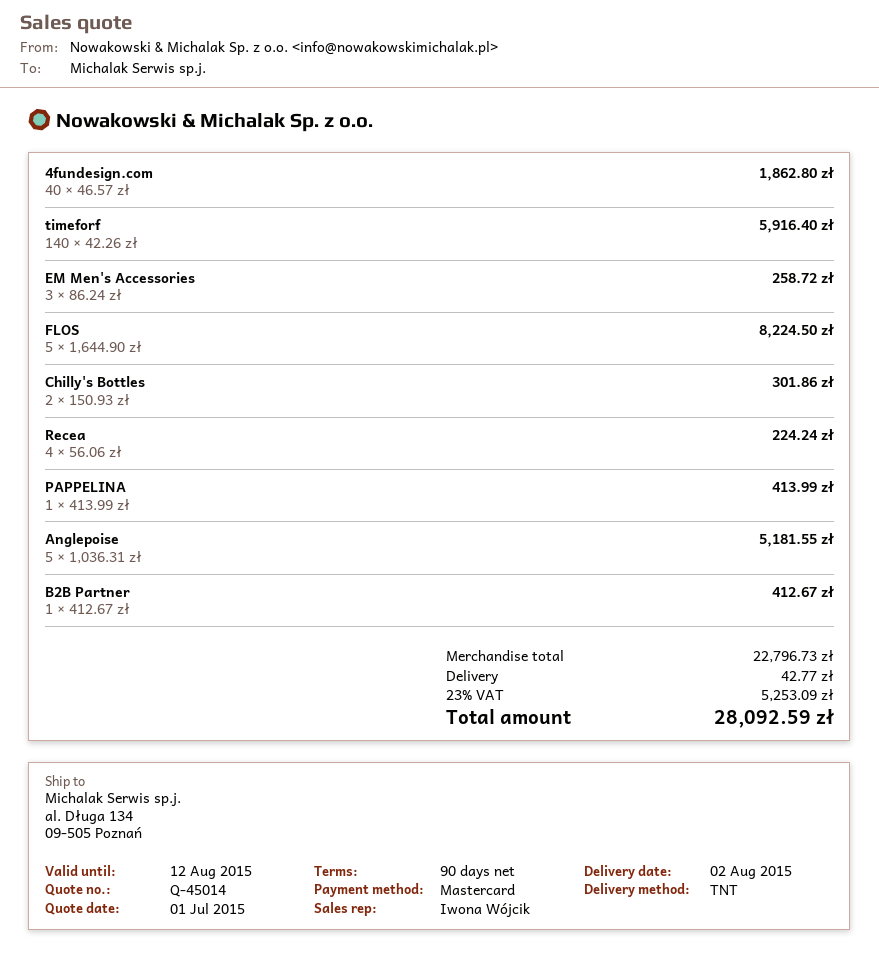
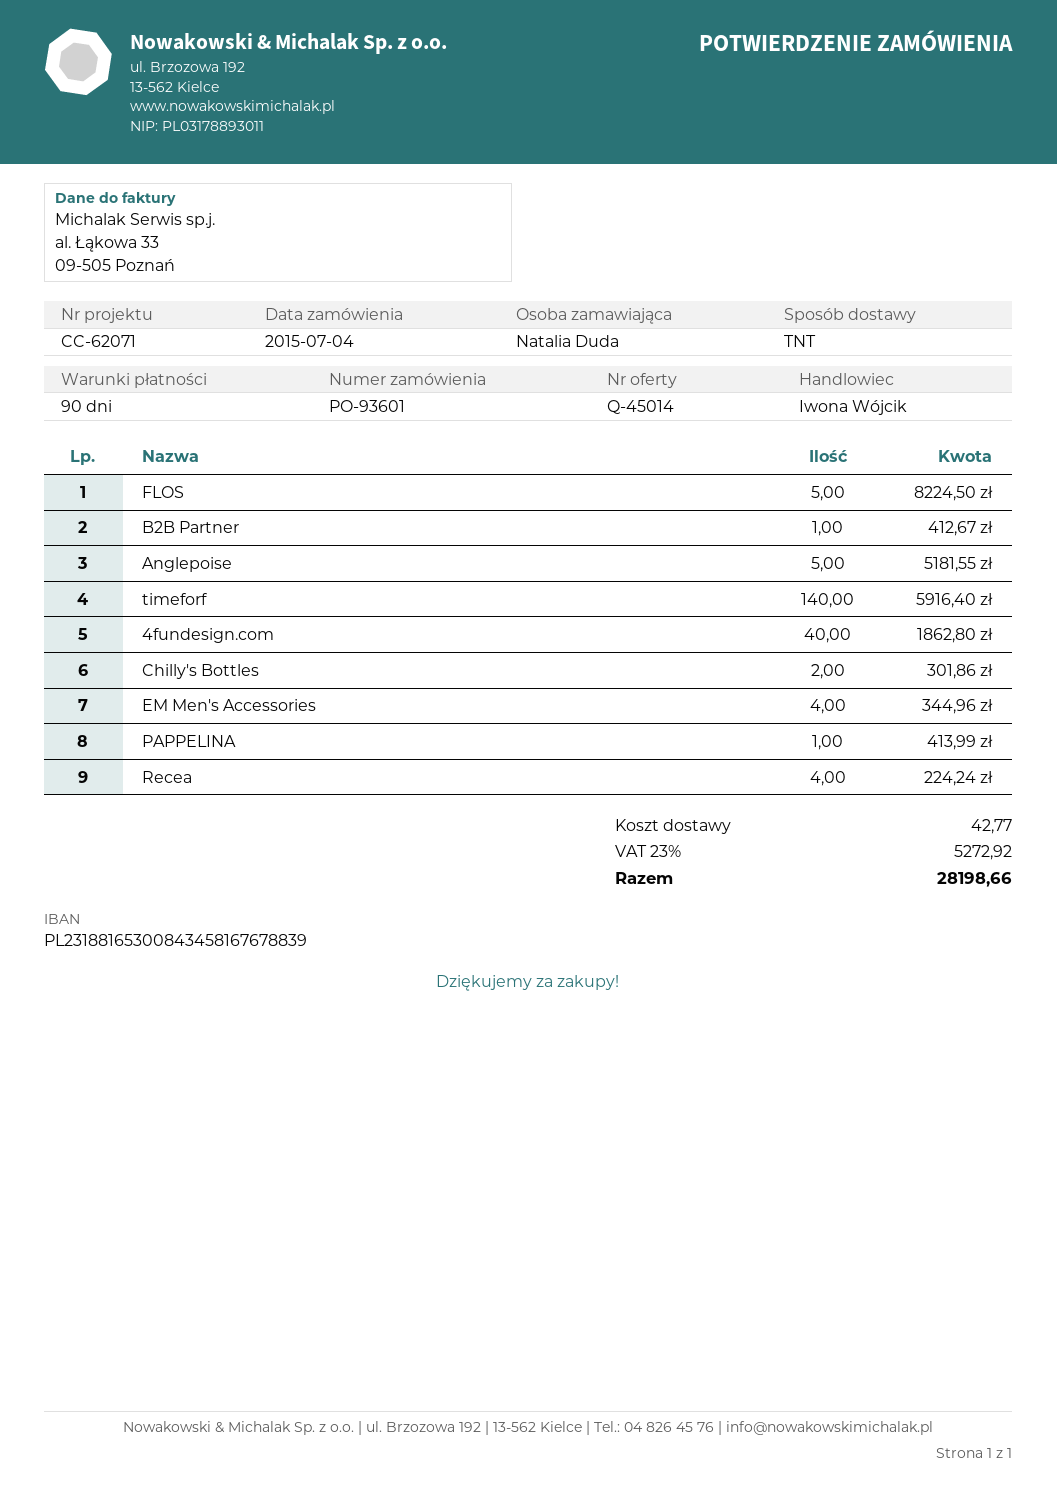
EM Men's Accessories: 3 for 258.72 -> 4 for 344.96
tax: 23% = 5253.09 -> 23% = 5272.92
total: 28092.59 -> 28198.66

